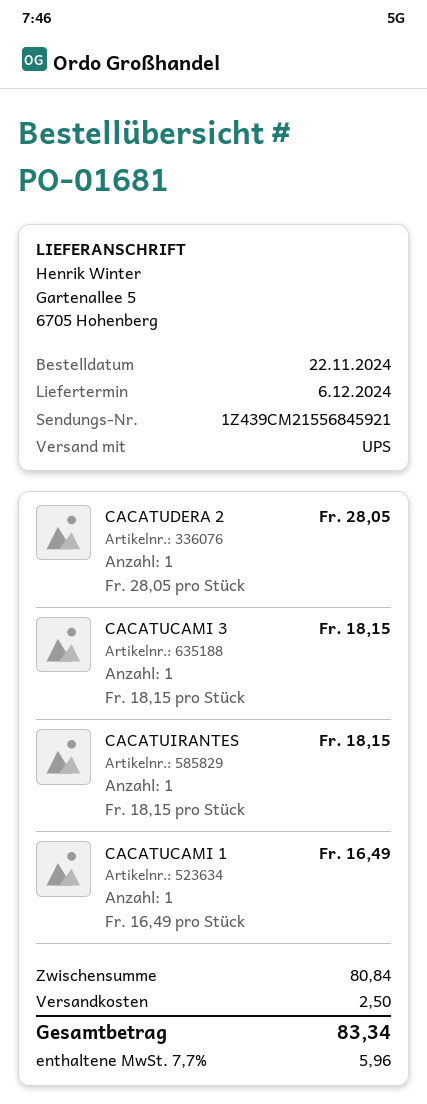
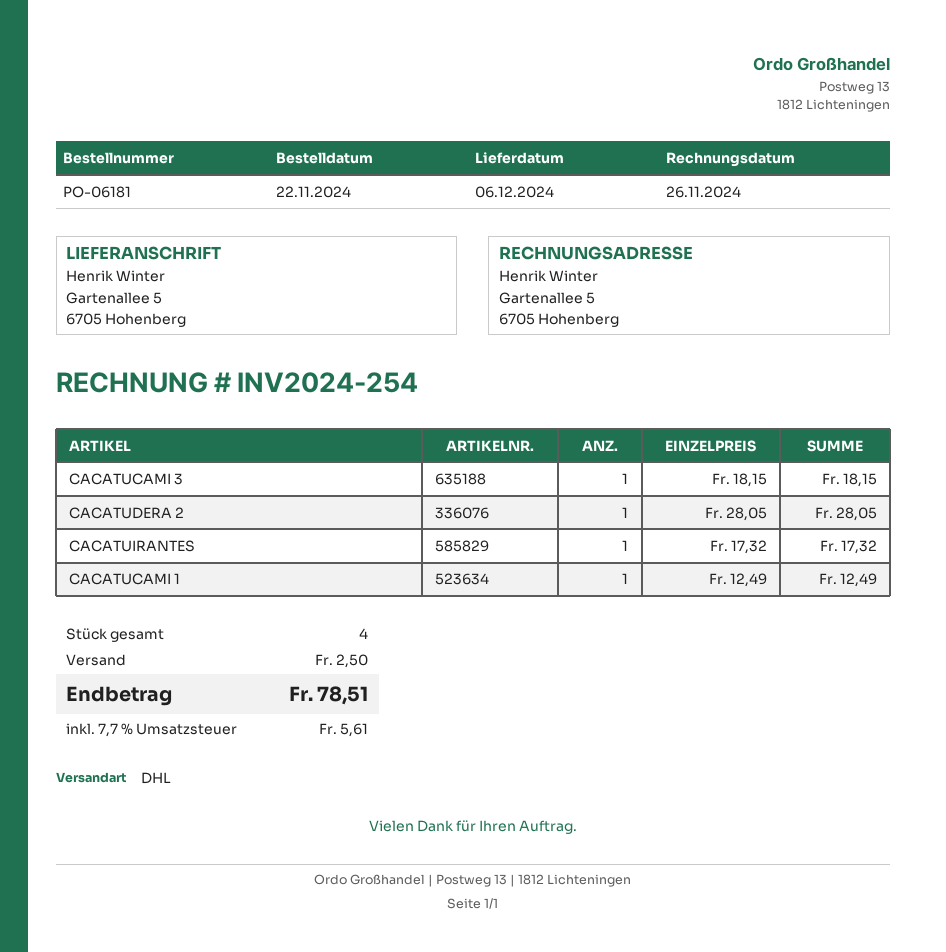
order number: PO-01681 -> PO-06181
shipping method: UPS -> DHL
CACATUIRANTES: 1 x 18.15 = 18.15 -> 1 x 17.32 = 17.32
CACATUCAMI 1: 1 x 16.49 = 16.49 -> 1 x 12.49 = 12.49
tax: 7.7% = 5.96 -> 7.7% = 5.61
total: 83.34 -> 78.51

